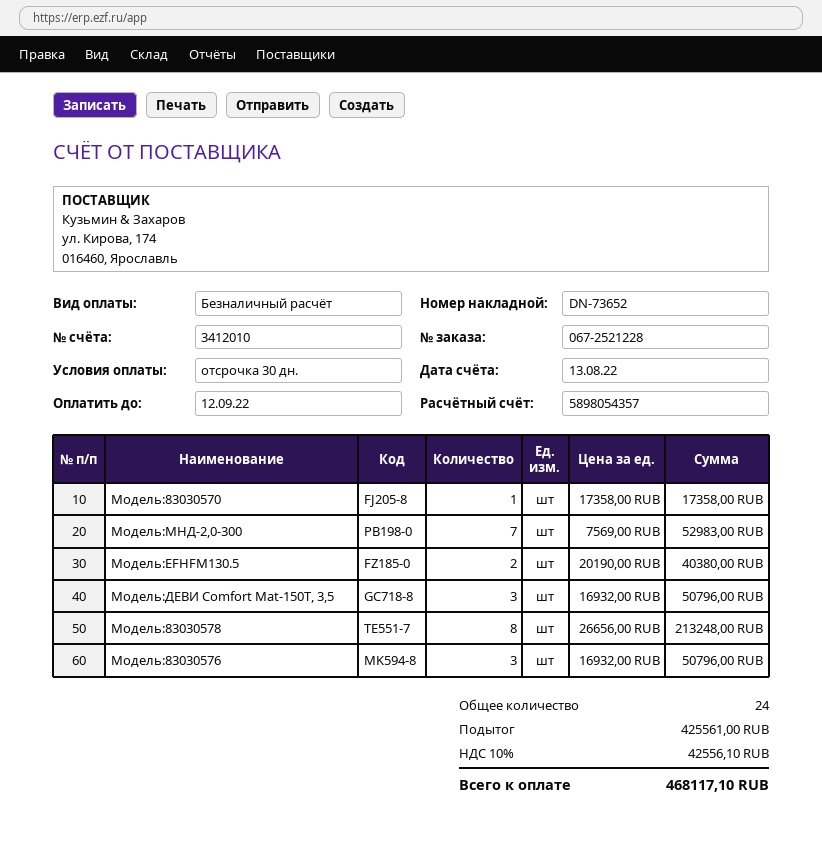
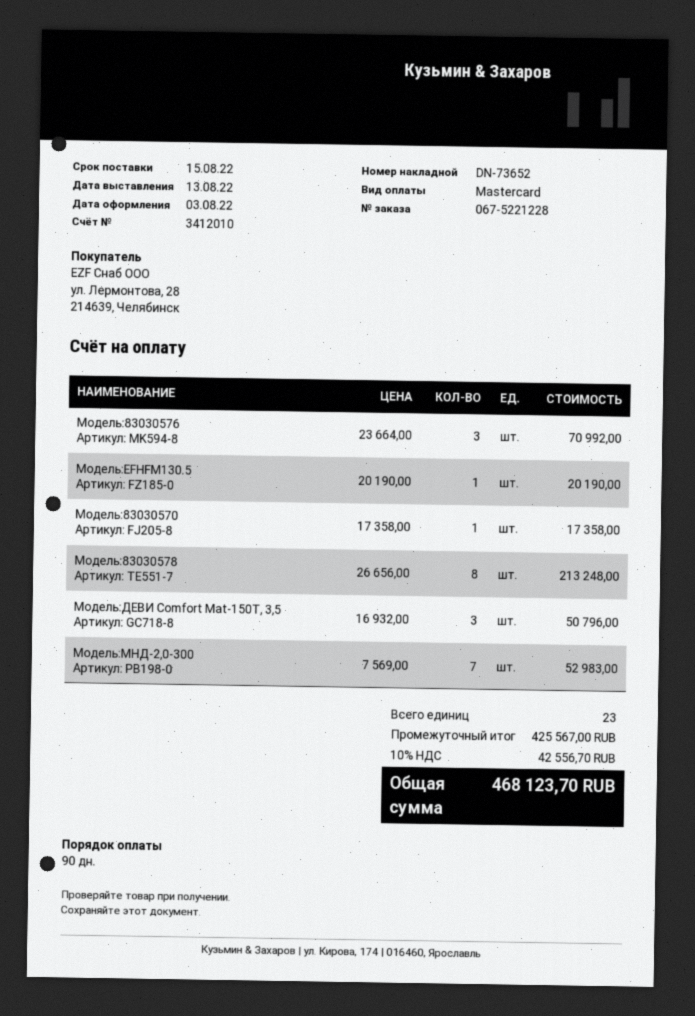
order number: 067-2521228 -> 067-5221228
payment terms: 30 days -> 90 days
payment method: bank transfer -> Mastercard
Модель:EFHFM130.5: 2 x 20190.00 = 40380.00 -> 1 x 20190.00 = 20190.00
Модель:83030576: 3 x 16932.00 = 50796.00 -> 3 x 23664.00 = 70992.00
total quantity: 24 -> 23
subtotal: 425561.00 -> 425567.00
tax: 10% = 42556.10 -> 10% = 42556.70
total: 468117.10 -> 468123.70

